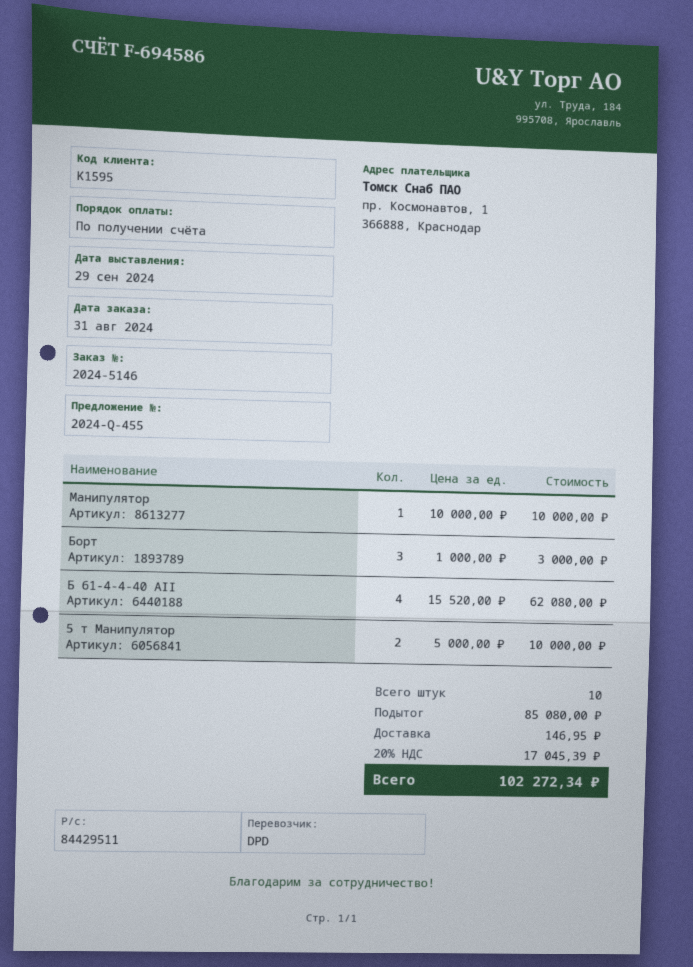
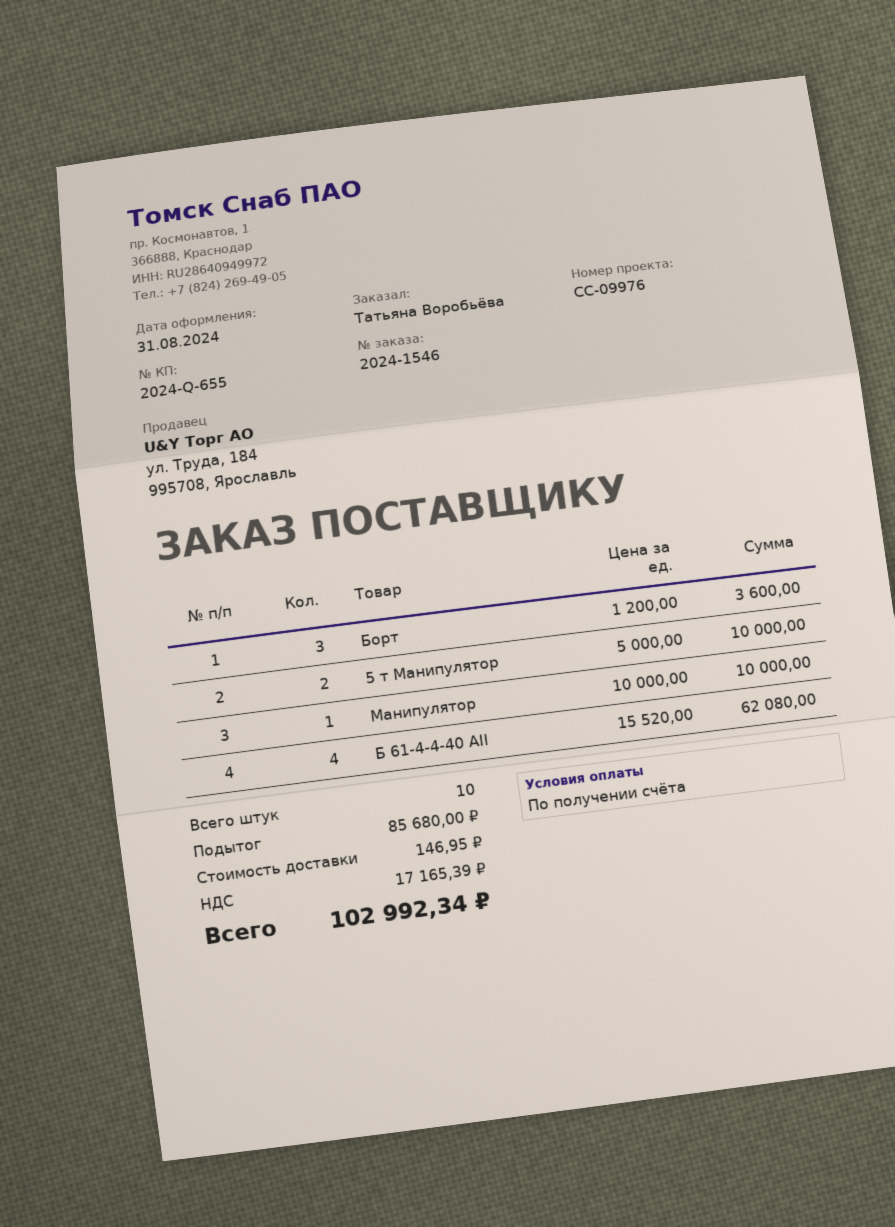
quote number: 2024-Q-455 -> 2024-Q-655
order number: 2024-5146 -> 2024-1546
Борт: 3 x 1000.00 = 3000.00 -> 3 x 1200.00 = 3600.00
subtotal: 85080.00 -> 85680.00
tax: 17045.39 -> 17165.39
total: 102272.34 -> 102992.34

